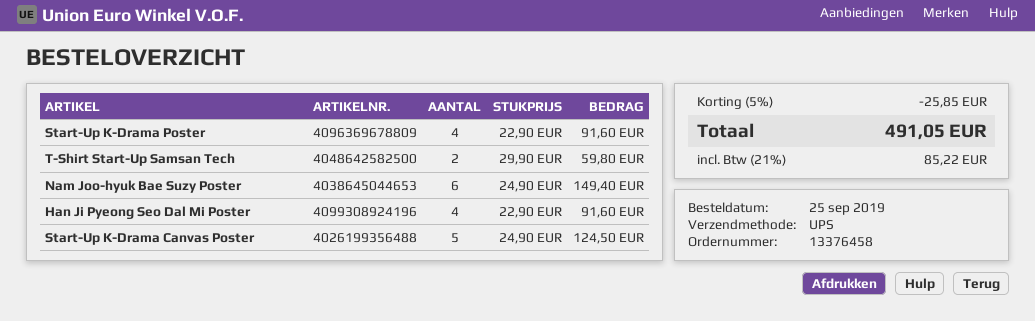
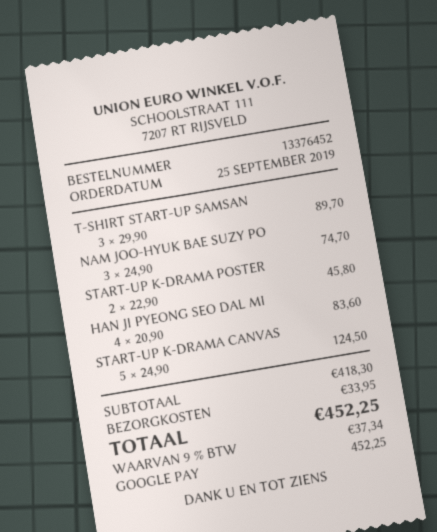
order number: 13376458 -> 13376452
Start-Up K-Drama Poster: 4 x 22.90 = 91.60 -> 2 x 22.90 = 45.80
T-Shirt Start-Up Samsan Tech: 2 x 29.90 = 59.80 -> 3 x 29.90 = 89.70
Nam Joo-hyuk Bae Suzy Poster: 6 x 24.90 = 149.40 -> 3 x 24.90 = 74.70
Han Ji Pyeong Seo Dal Mi Poster: 4 x 22.90 = 91.60 -> 4 x 20.90 = 83.60
discount: 5% = 25.85 -> none
shipping: none -> 33.95
tax: 21% = 85.22 -> 9% = 37.34
total: 491.05 -> 452.25

